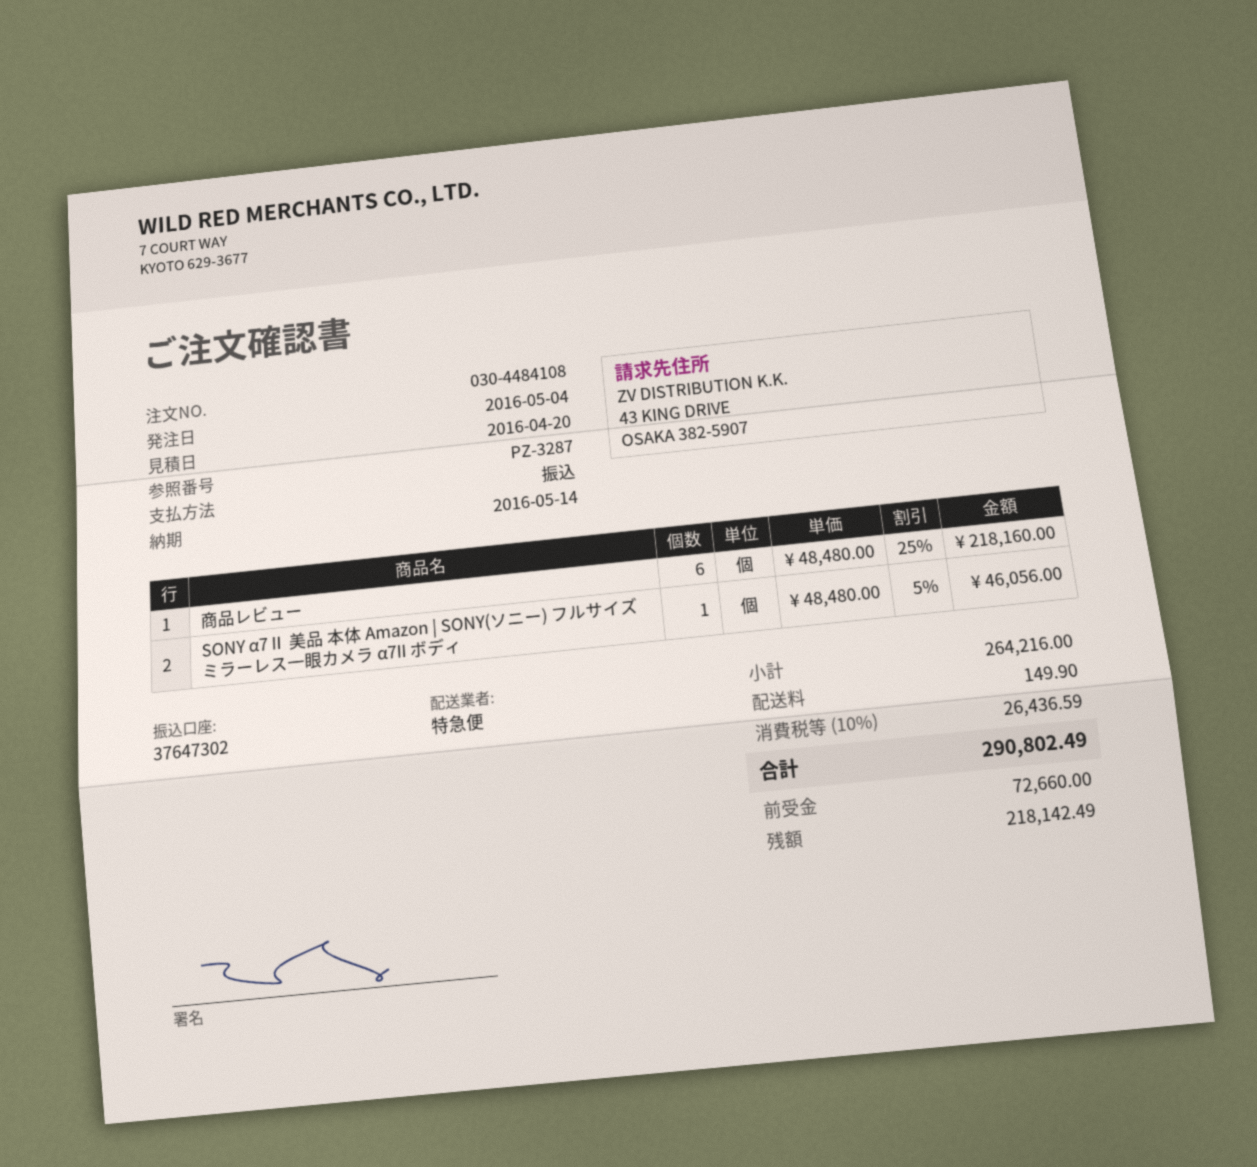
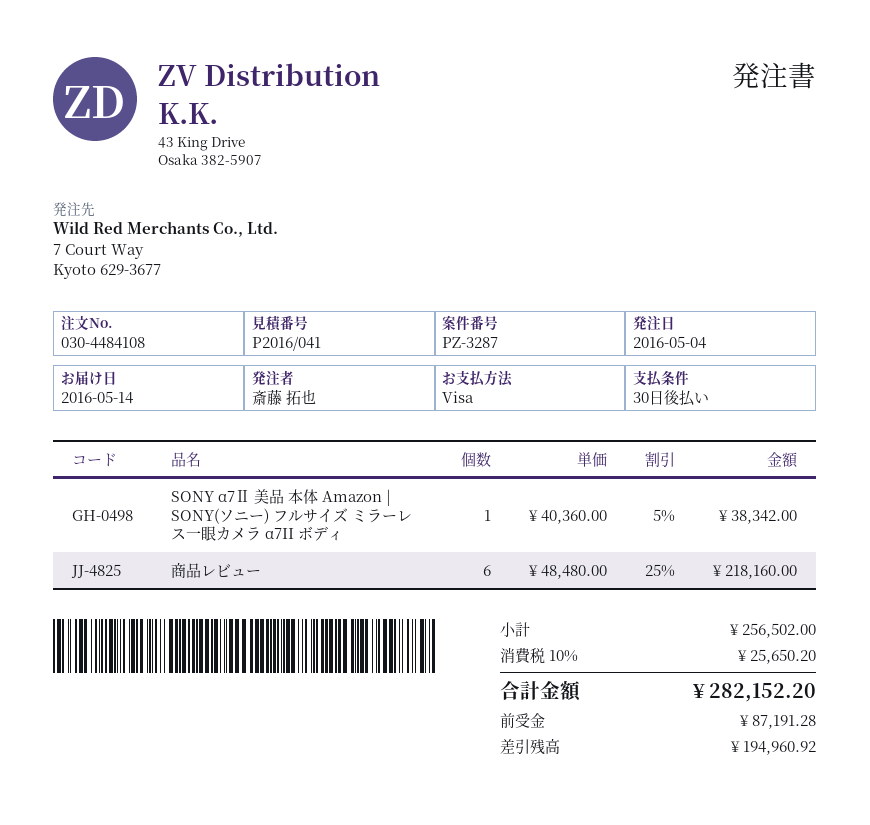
payment method: bank transfer -> Visa
SONY α7Ⅱ 美品 本体 Amazon | SONY(ソニー) フルサイズ ミラーレス一眼カメラ α7II ボディ: 1 x 48480.00 - 5% = 46056.00 -> 1 x 40360.00 - 5% = 38342.00
subtotal: 264216.00 -> 256502.00
shipping: 149.90 -> none
tax: 10% = 26436.59 -> 10% = 25650.20
total: 290802.49 -> 282152.20
deposit: 72660.00 -> 87191.28
balance: 218142.49 -> 194960.92

